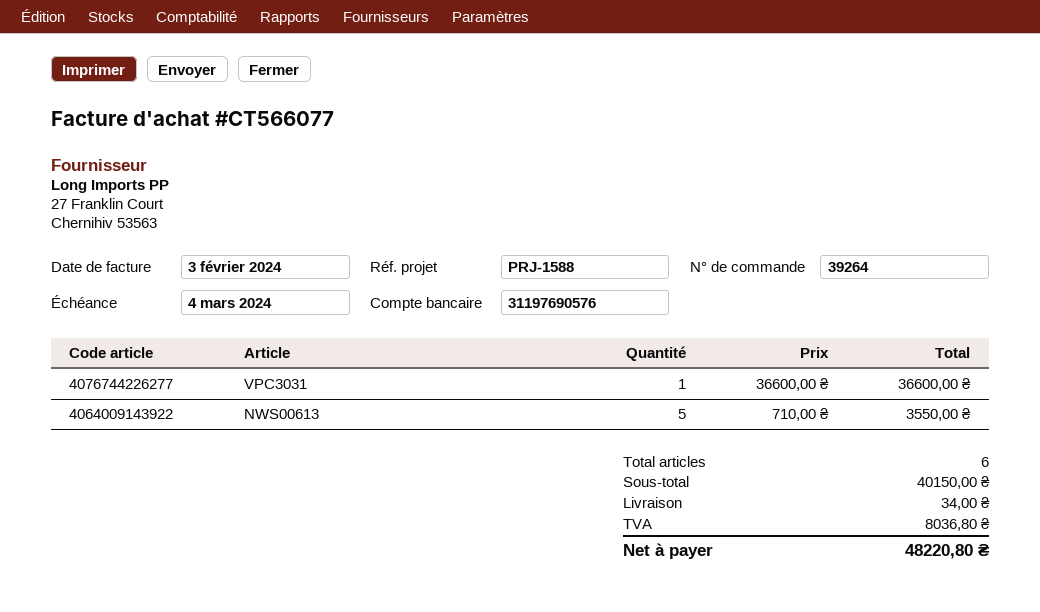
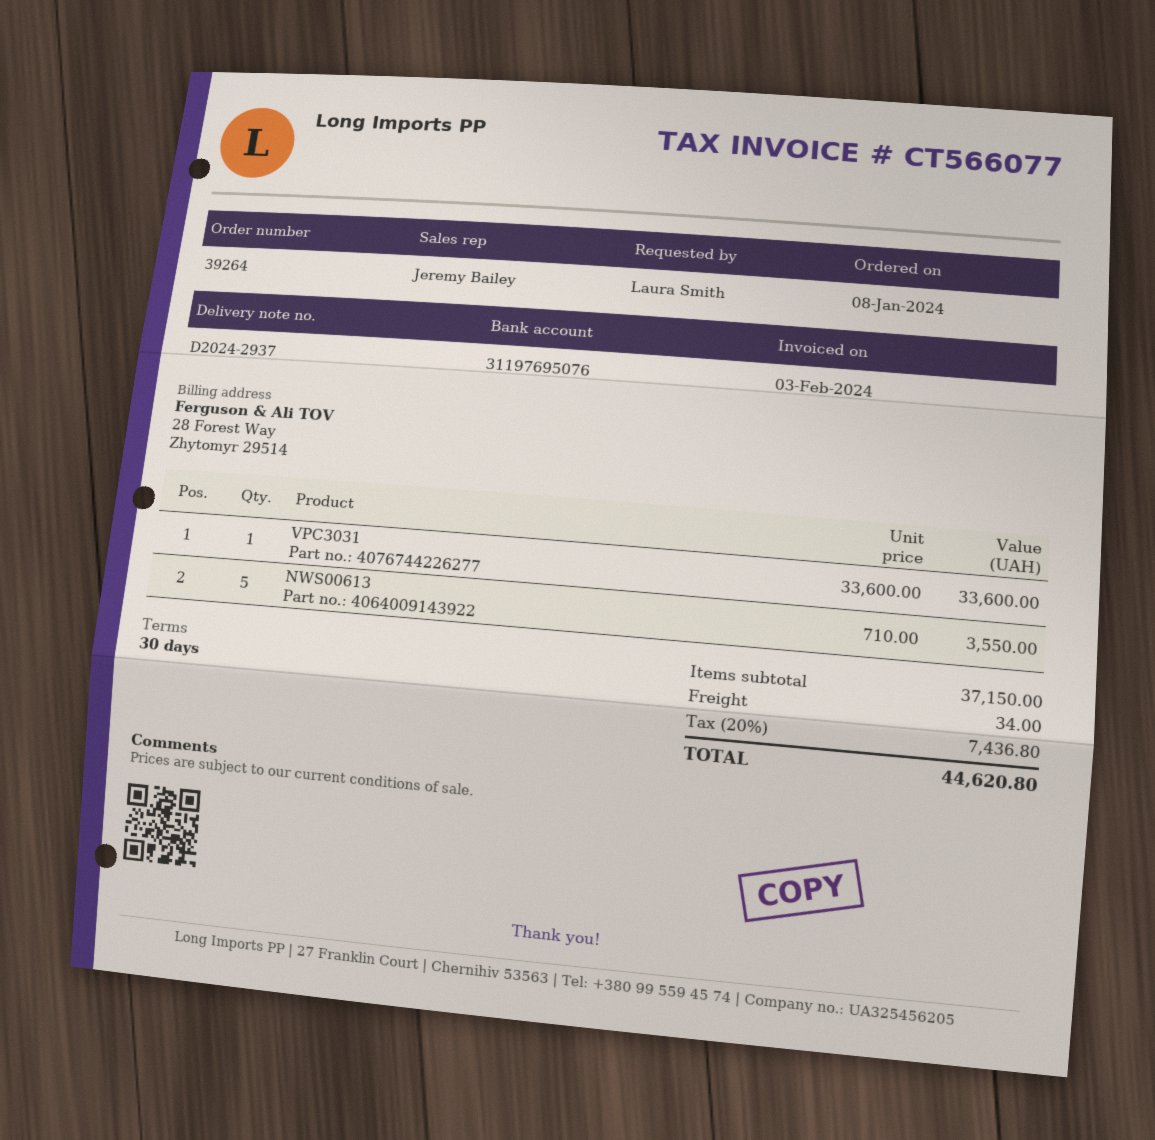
bank account: 31197690576 -> 31197695076
VPC3031: 1 x 36600.00 = 36600.00 -> 1 x 33600.00 = 33600.00
subtotal: 40150.00 -> 37150.00
tax: 8036.80 -> 7436.80
total: 48220.80 -> 44620.80

